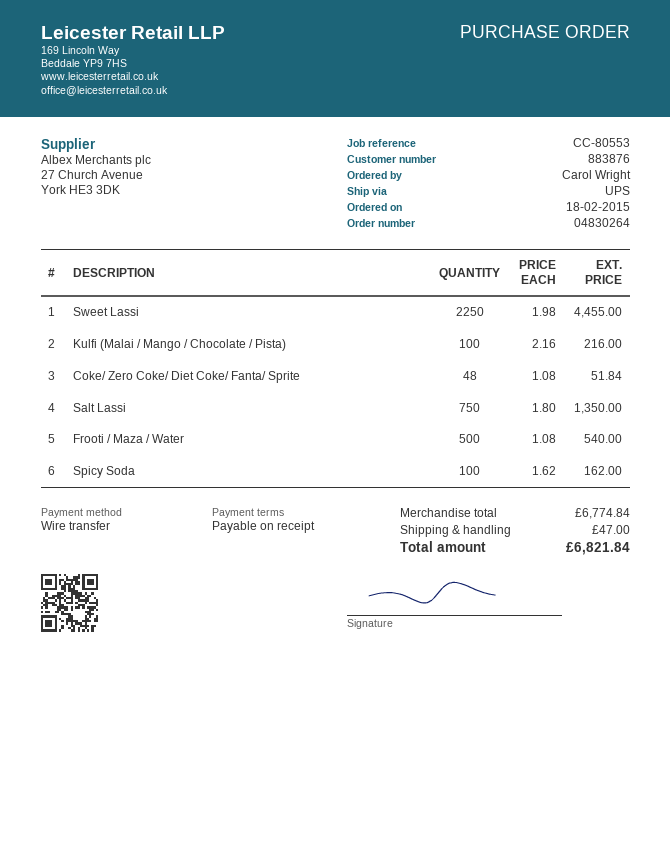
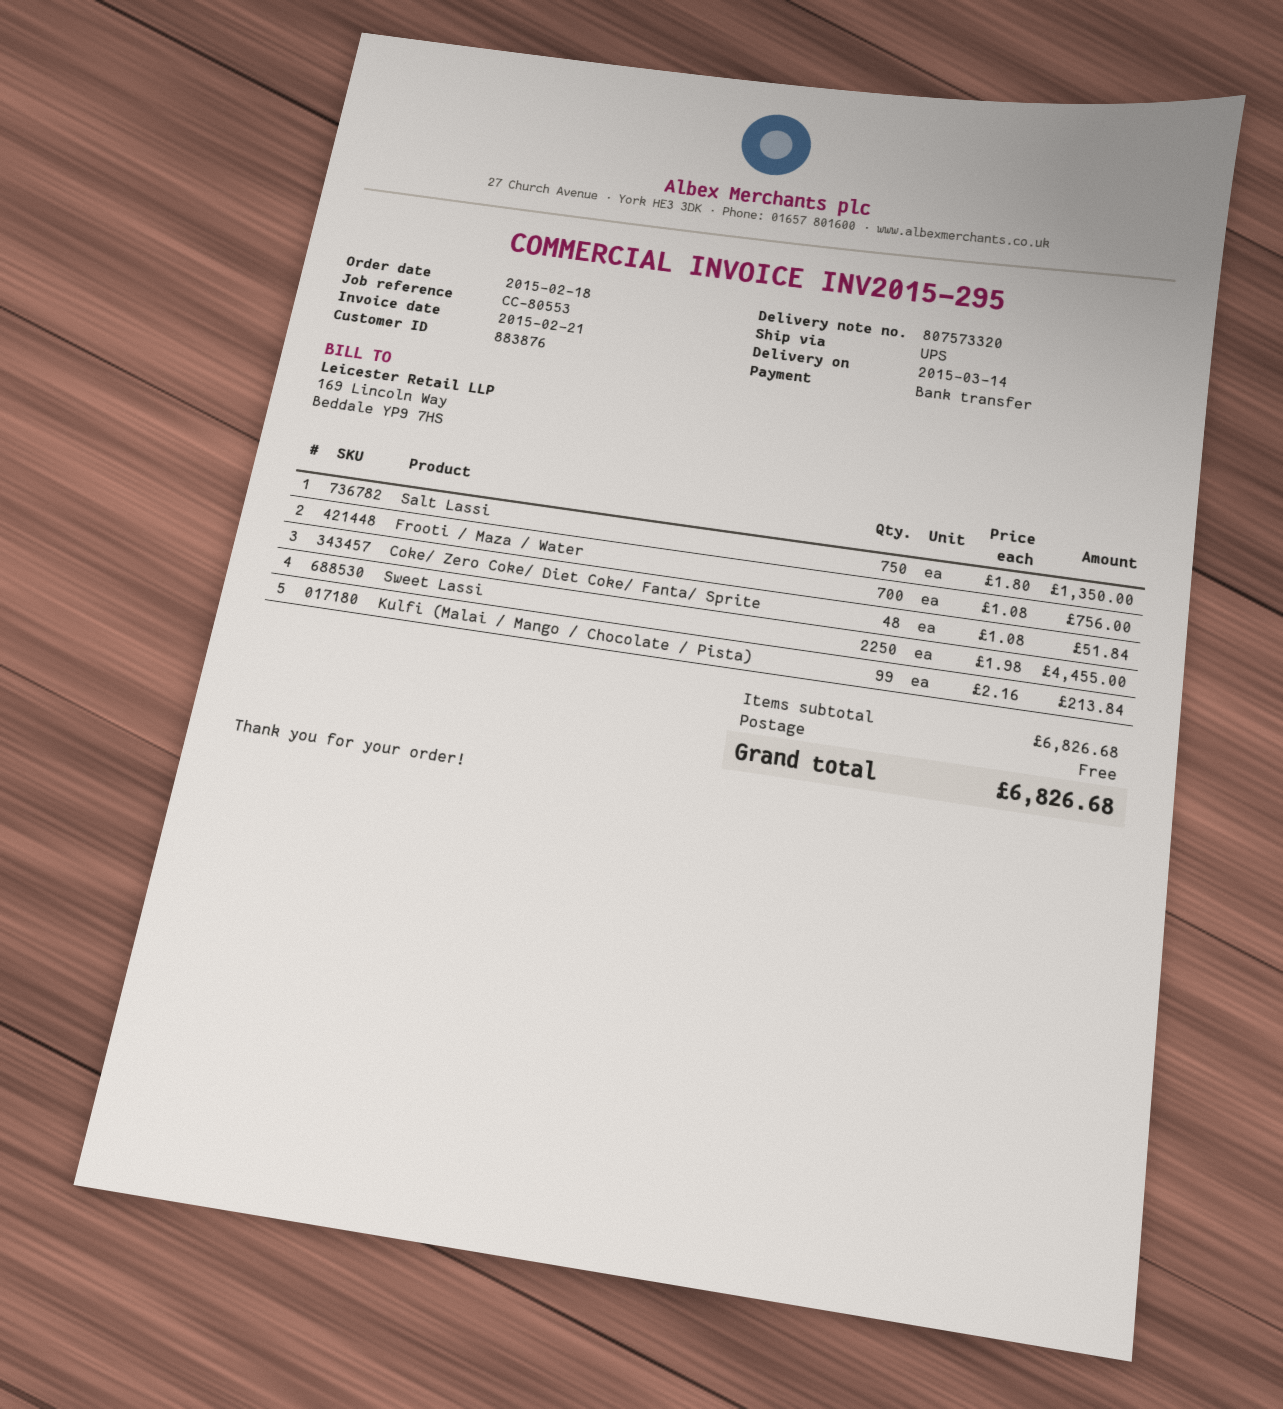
Kulfi (Malai / Mango / Chocolate / Pista): 100 x 2.16 = 216.00 -> 99 x 2.16 = 213.84
Frooti / Maza / Water: 500 x 1.08 = 540.00 -> 700 x 1.08 = 756.00
Spicy Soda: 100 x 1.62 = 162.00 -> none
subtotal: 6774.84 -> 6826.68
shipping: 47.00 -> 0.00
total: 6821.84 -> 6826.68

